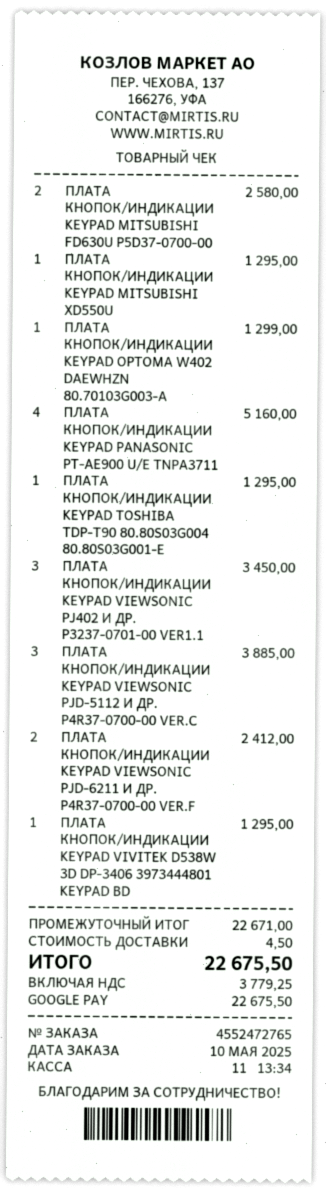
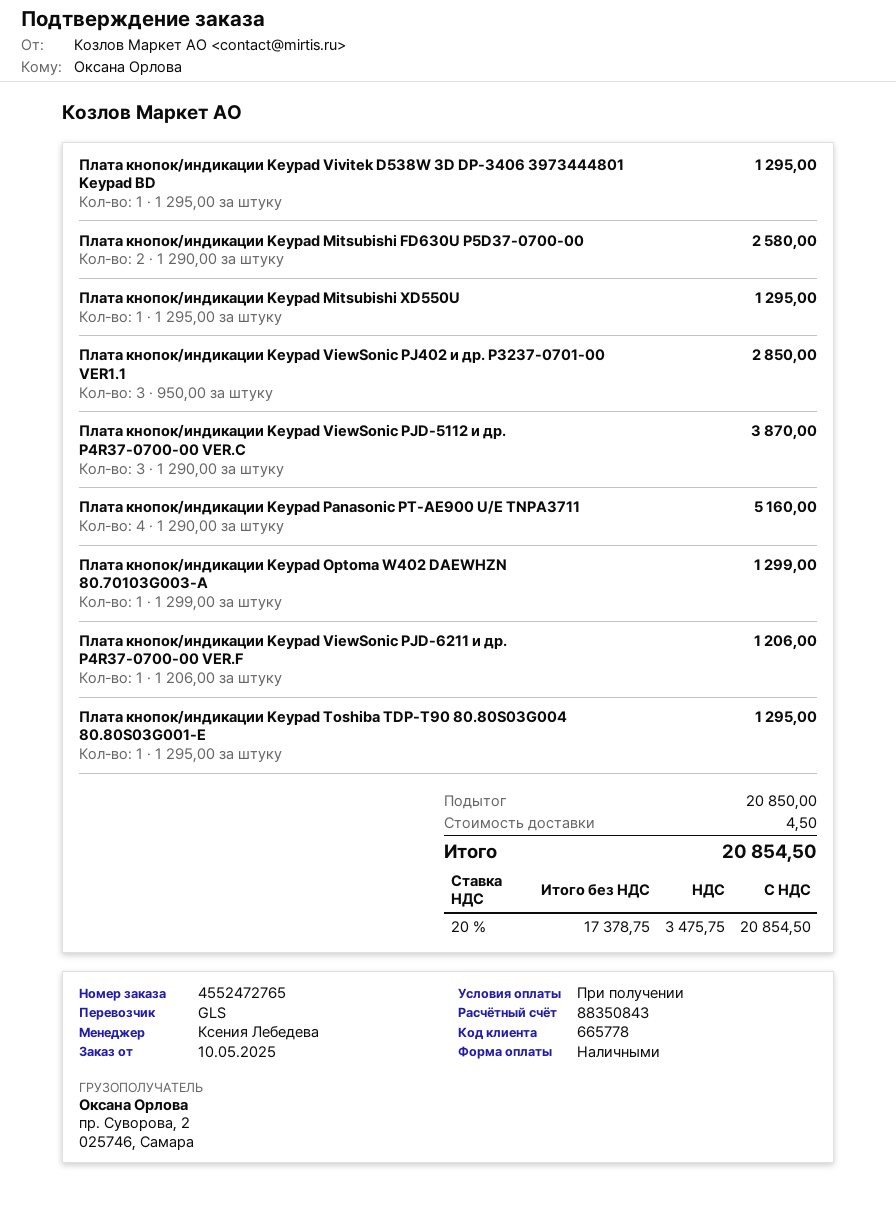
payment method: Google Pay -> cash
ПЛАТА КНОПОК/ИНДИКАЦИИ KEYPAD VIEWSONIC PJ402 И ДР. P3237-0701-00 VER1.1: 3 for 3450.00 -> 3 for 2850.00
ПЛАТА КНОПОК/ИНДИКАЦИИ KEYPAD VIEWSONIC PJD-5112 И ДР. P4R37-0700-00 VER.C: 3 for 3885.00 -> 3 for 3870.00
ПЛАТА КНОПОК/ИНДИКАЦИИ KEYPAD VIEWSONIC PJD-6211 И ДР. P4R37-0700-00 VER.F: 2 for 2412.00 -> 1 for 1206.00
subtotal: 22671.00 -> 20850.00
tax: 3779.25 -> 3475.75
total: 22675.50 -> 20854.50

